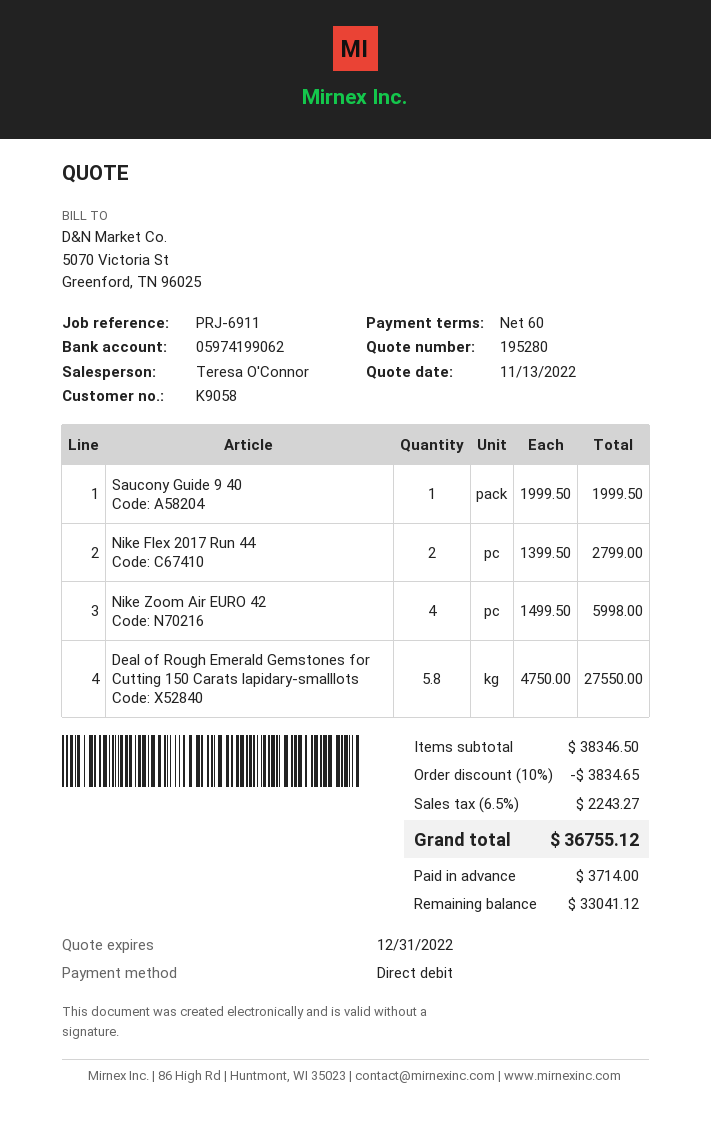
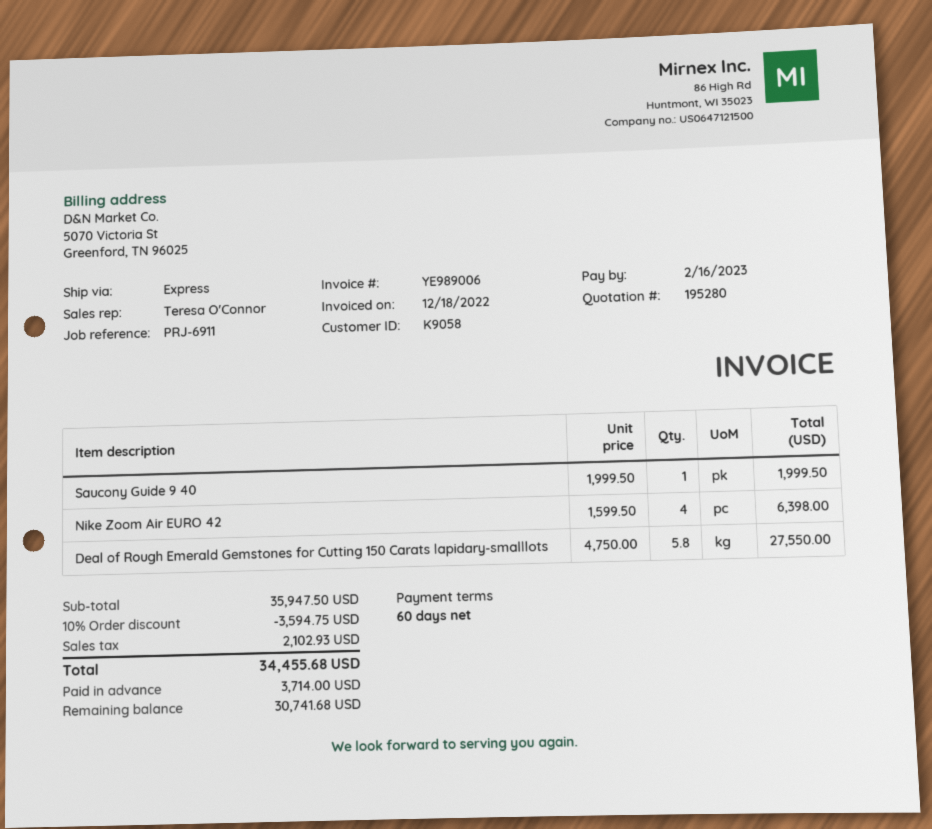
Nike Flex 2017 Run 44: 2 x 1399.50 = 2799.00 -> none
Nike Zoom Air EURO 42: 4 x 1499.50 = 5998.00 -> 4 x 1599.50 = 6398.00
subtotal: 38346.50 -> 35947.50
discount: 10% = 3834.65 -> 10% = 3594.75
tax: 2243.27 -> 2102.93
total: 36755.12 -> 34455.68
balance: 33041.12 -> 30741.68

